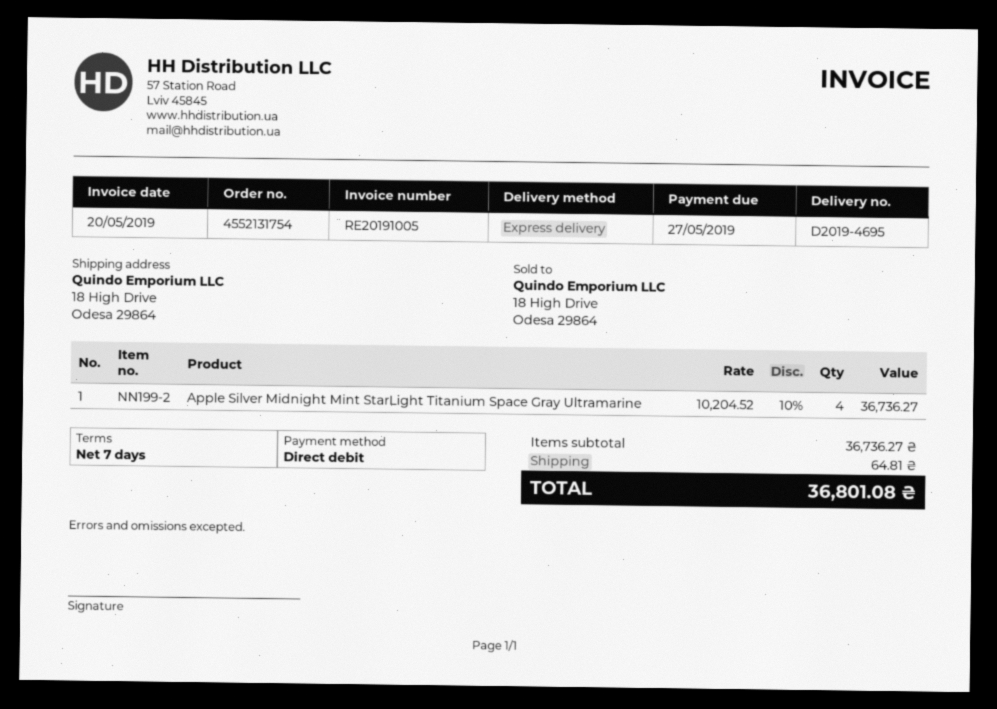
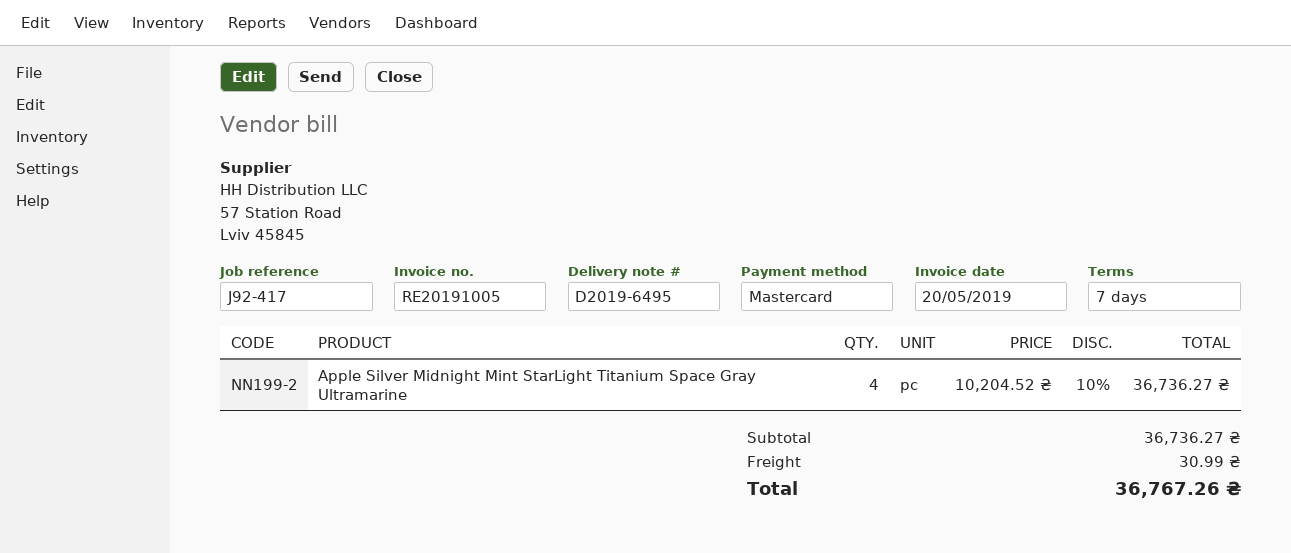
delivery note number: D2019-4695 -> D2019-6495
payment method: direct debit -> Mastercard
shipping: 64.81 -> 30.99
total: 36801.08 -> 36767.26

